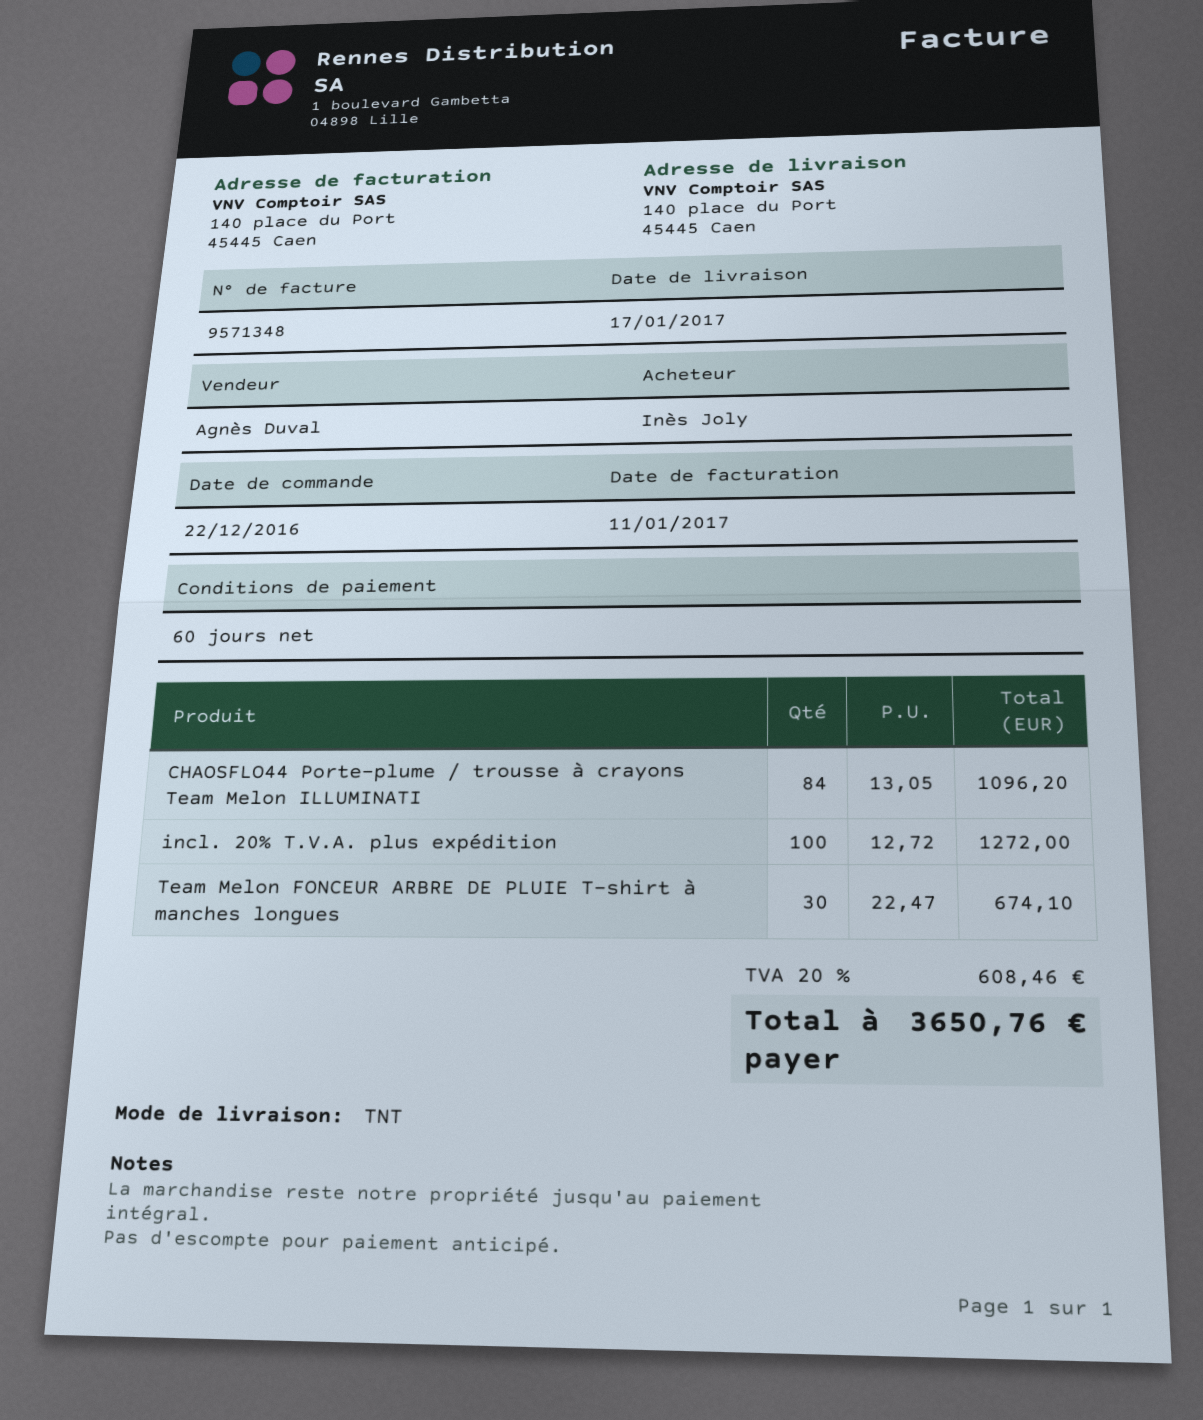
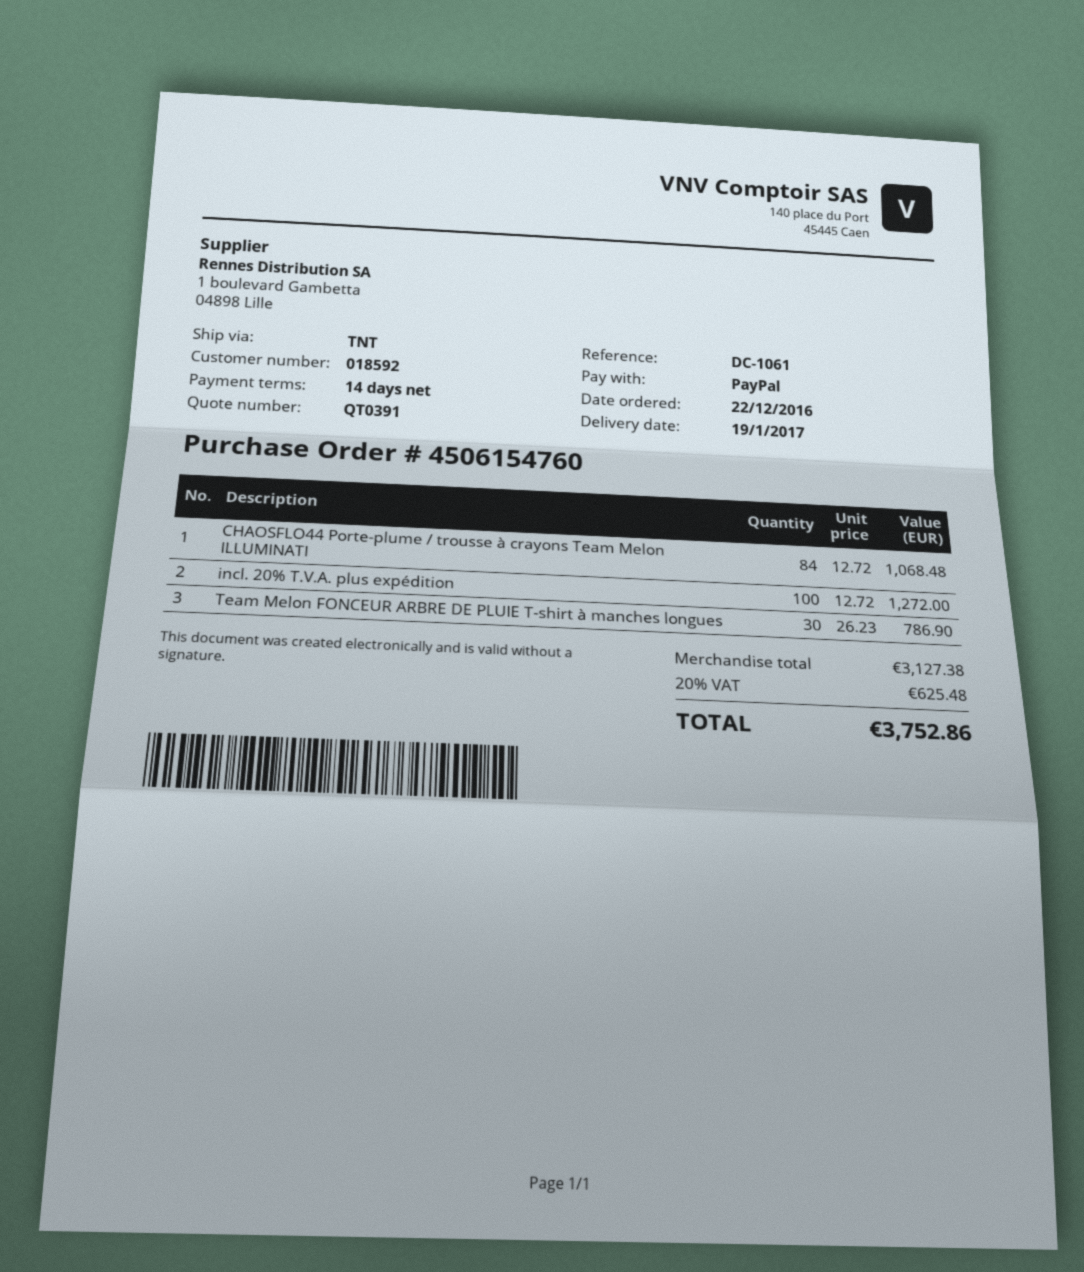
delivery date: 2017-01-17 -> 2017-01-19
payment terms: 60 days -> 14 days
CHAOSFLO44 Porte-plume / trousse à crayons Team Melon ILLUMINATI: 84 x 13.05 = 1096.20 -> 84 x 12.72 = 1068.48
Team Melon FONCEUR ARBRE DE PLUIE T-shirt à manches longues: 30 x 22.47 = 674.10 -> 30 x 26.23 = 786.90
tax: 20% = 608.46 -> 20% = 625.48
total: 3650.76 -> 3752.86

